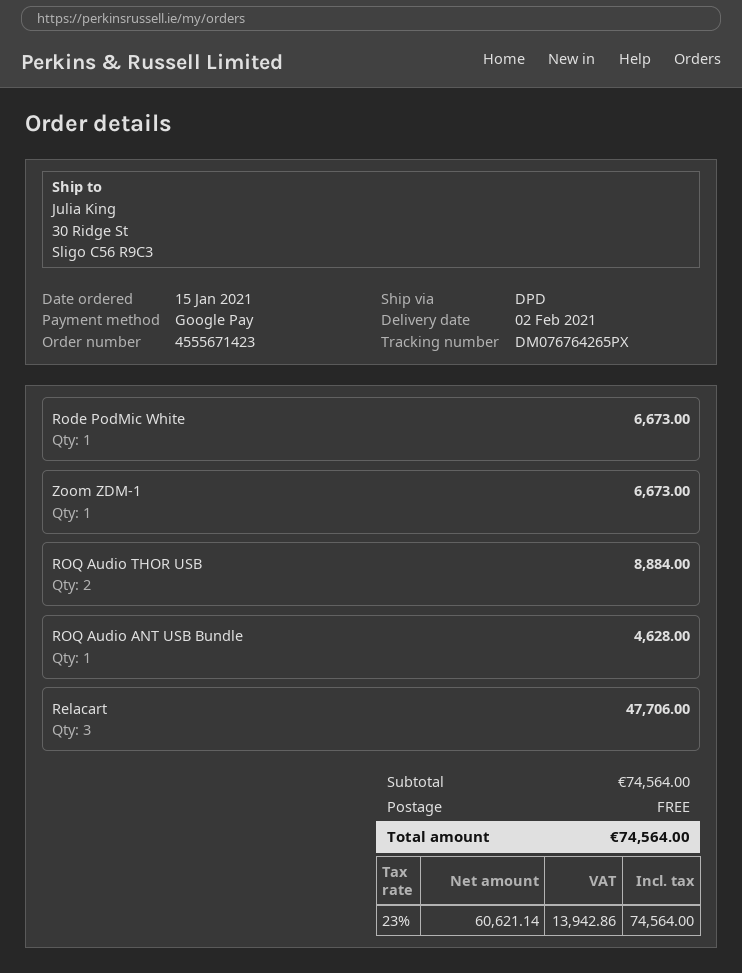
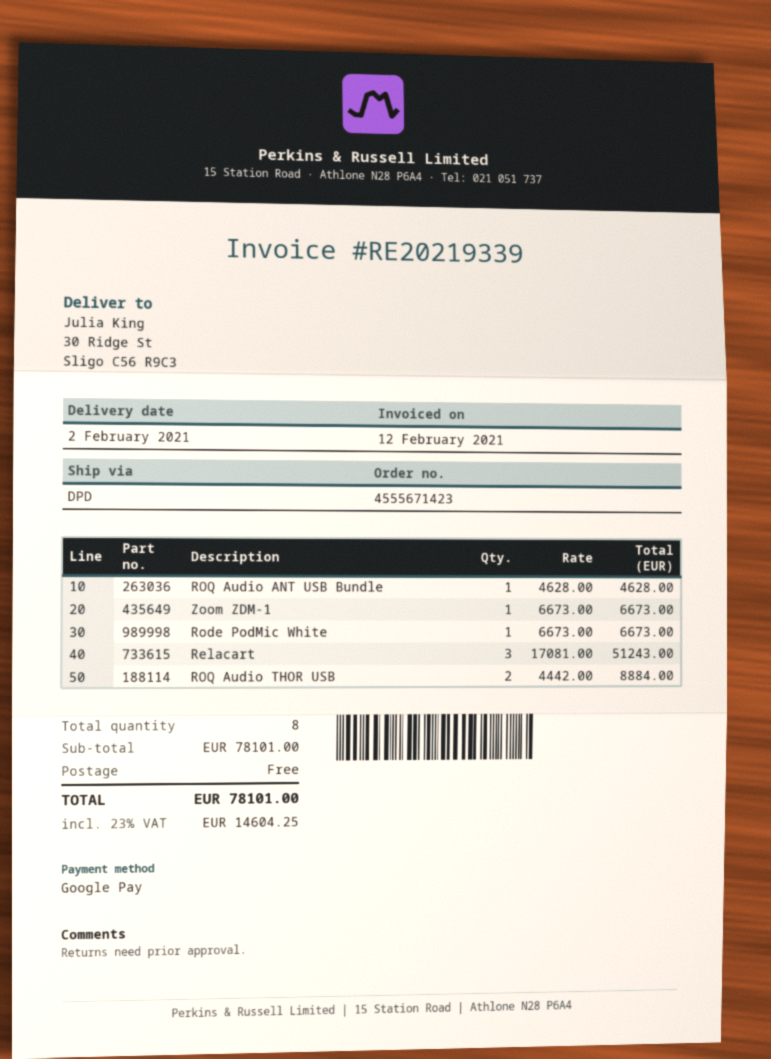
Relacart: 3 for 47706.00 -> 3 for 51243.00
subtotal: 74564.00 -> 78101.00
tax: 23% = 13942.86 -> 23% = 14604.25
total: 74564.00 -> 78101.00

